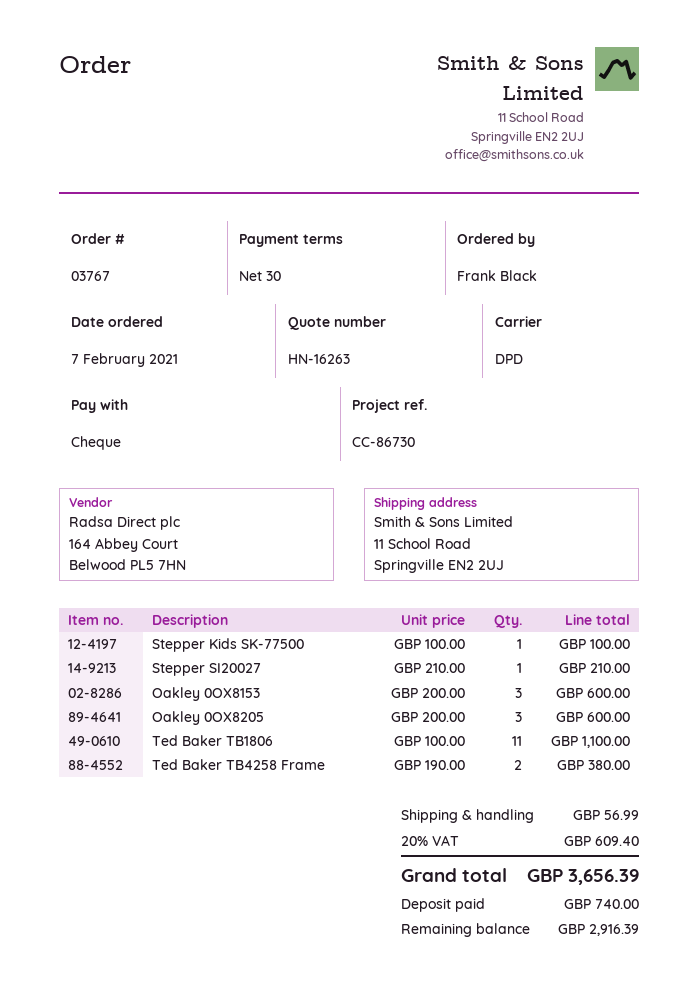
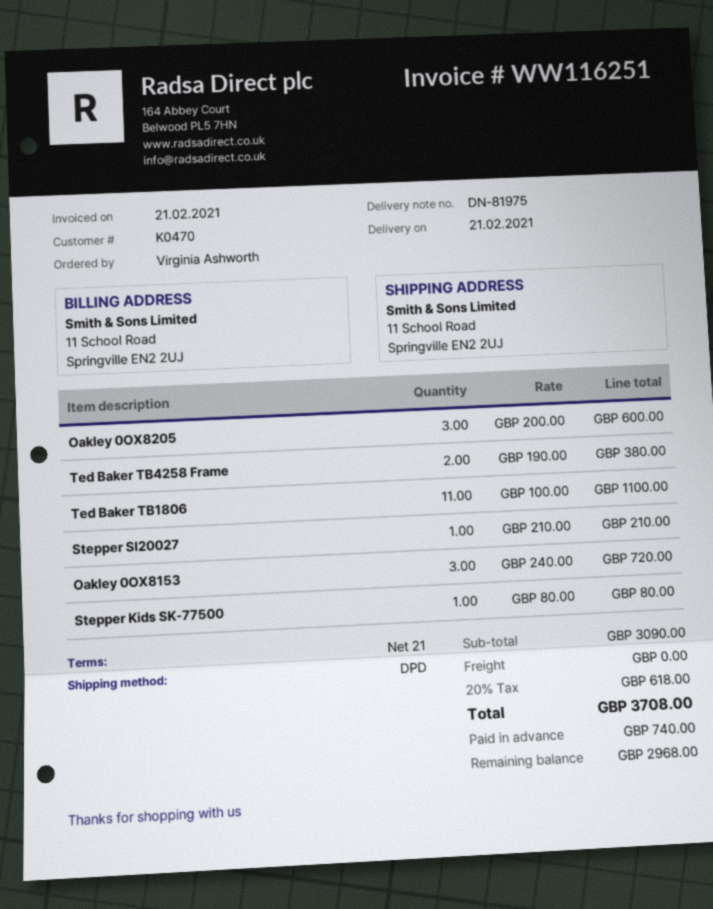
payment terms: 30 days -> 21 days
ordered by: Frank Black -> Virginia Ashworth
Stepper Kids SK-77500: 1 x 100.00 = 100.00 -> 1 x 80.00 = 80.00
Oakley 0OX8153: 3 x 200.00 = 600.00 -> 3 x 240.00 = 720.00
shipping: 56.99 -> 0.00
tax: 20% = 609.40 -> 20% = 618.00
total: 3656.39 -> 3708.00
balance: 2916.39 -> 2968.00

